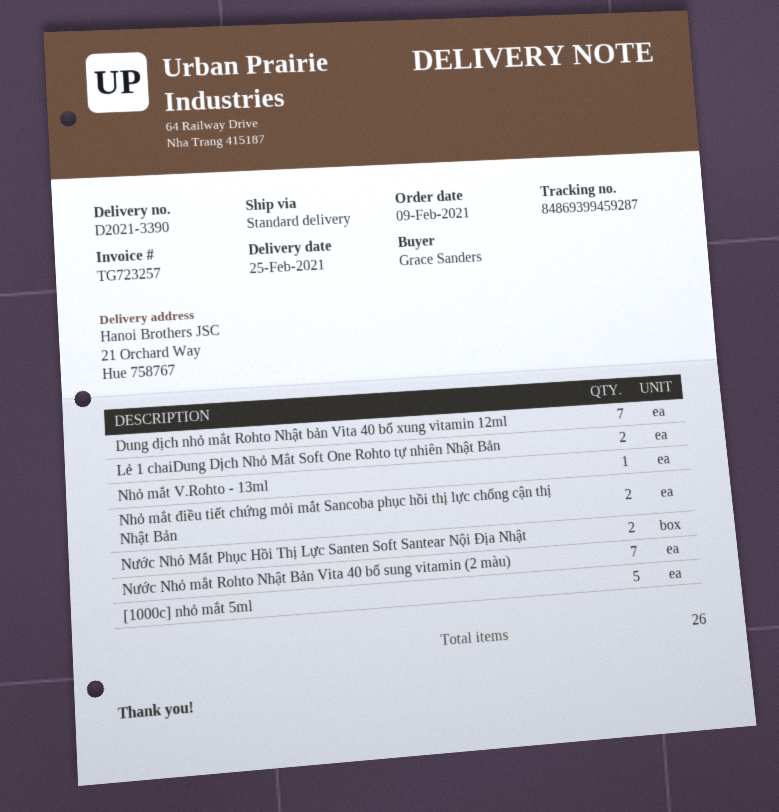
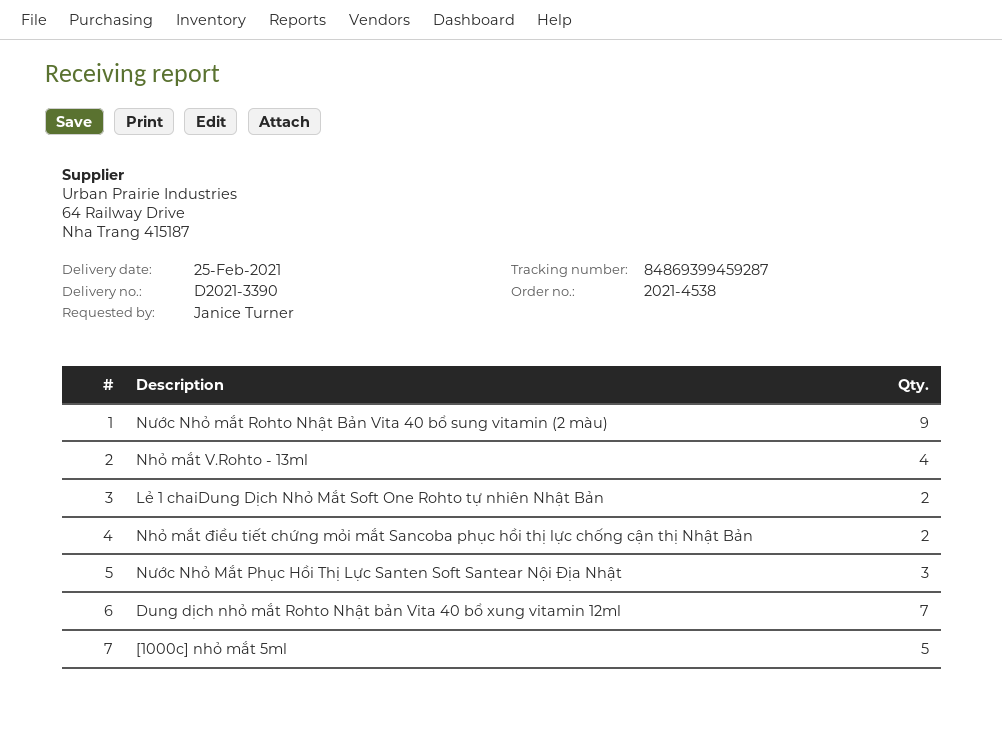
ordered by: Grace Sanders -> Janice Turner
Nhỏ mắt V.Rohto - 13ml: 1 -> 4
Nước Nhỏ Mắt Phục Hồi Thị Lực Santen Soft Santear Nội Địa Nhật: 2 -> 3
Nước Nhỏ mắt Rohto Nhật Bản Vita 40 bổ sung vitamin (2 màu): 7 -> 9

